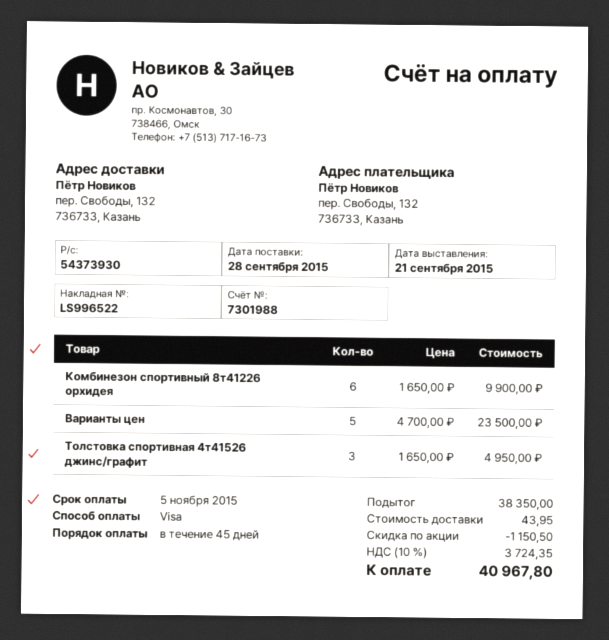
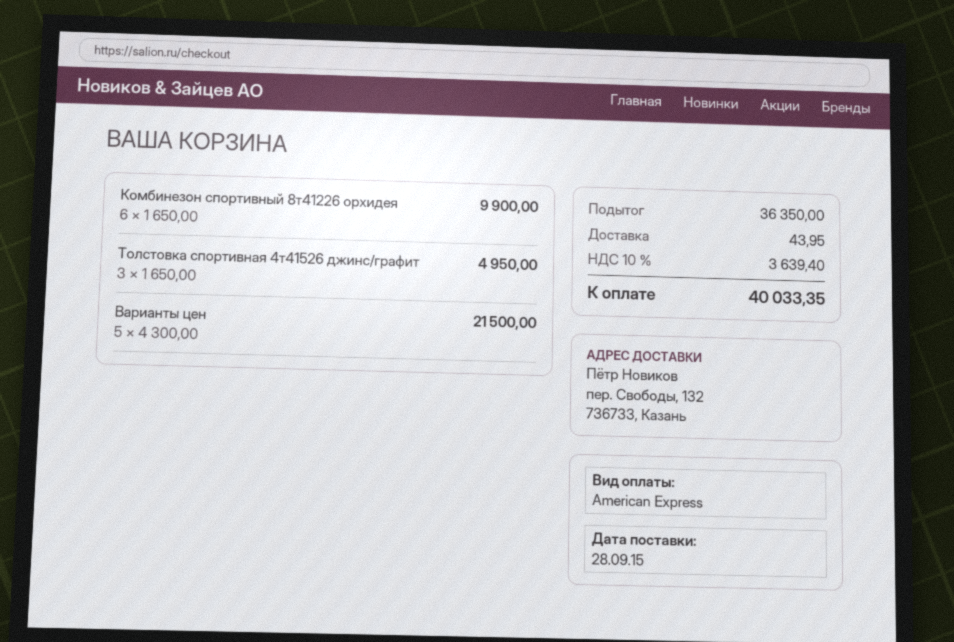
payment method: Visa -> American Express
Варианты цен: 5 x 4700.00 = 23500.00 -> 5 x 4300.00 = 21500.00
subtotal: 38350.00 -> 36350.00
discount: 1150.50 -> none
tax: 10% = 3724.35 -> 10% = 3639.40
total: 40967.80 -> 40033.35

